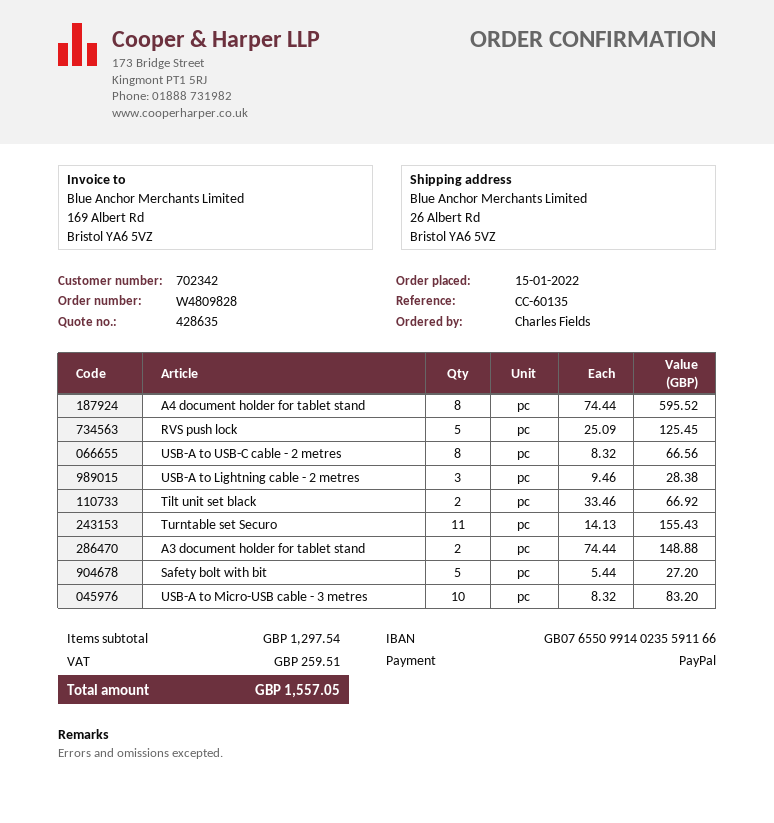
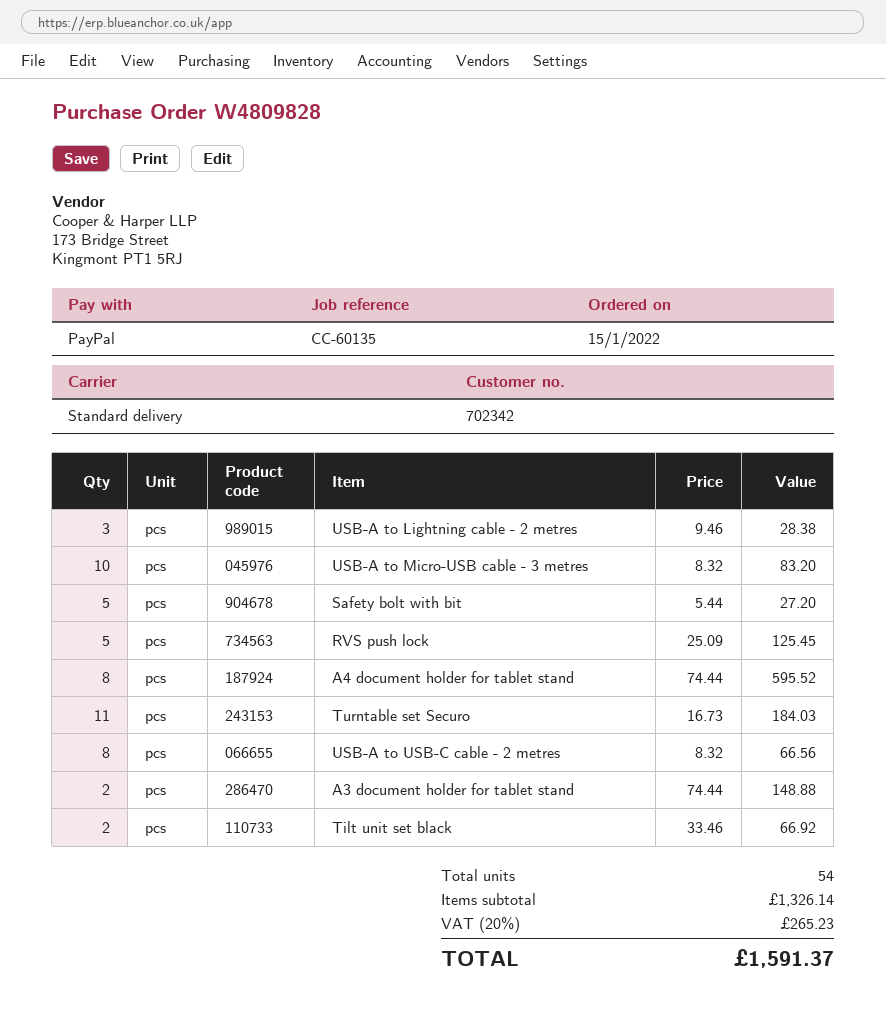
Turntable set Securo: 11 x 14.13 = 155.43 -> 11 x 16.73 = 184.03
subtotal: 1297.54 -> 1326.14
tax: 259.51 -> 265.23
total: 1557.05 -> 1591.37

